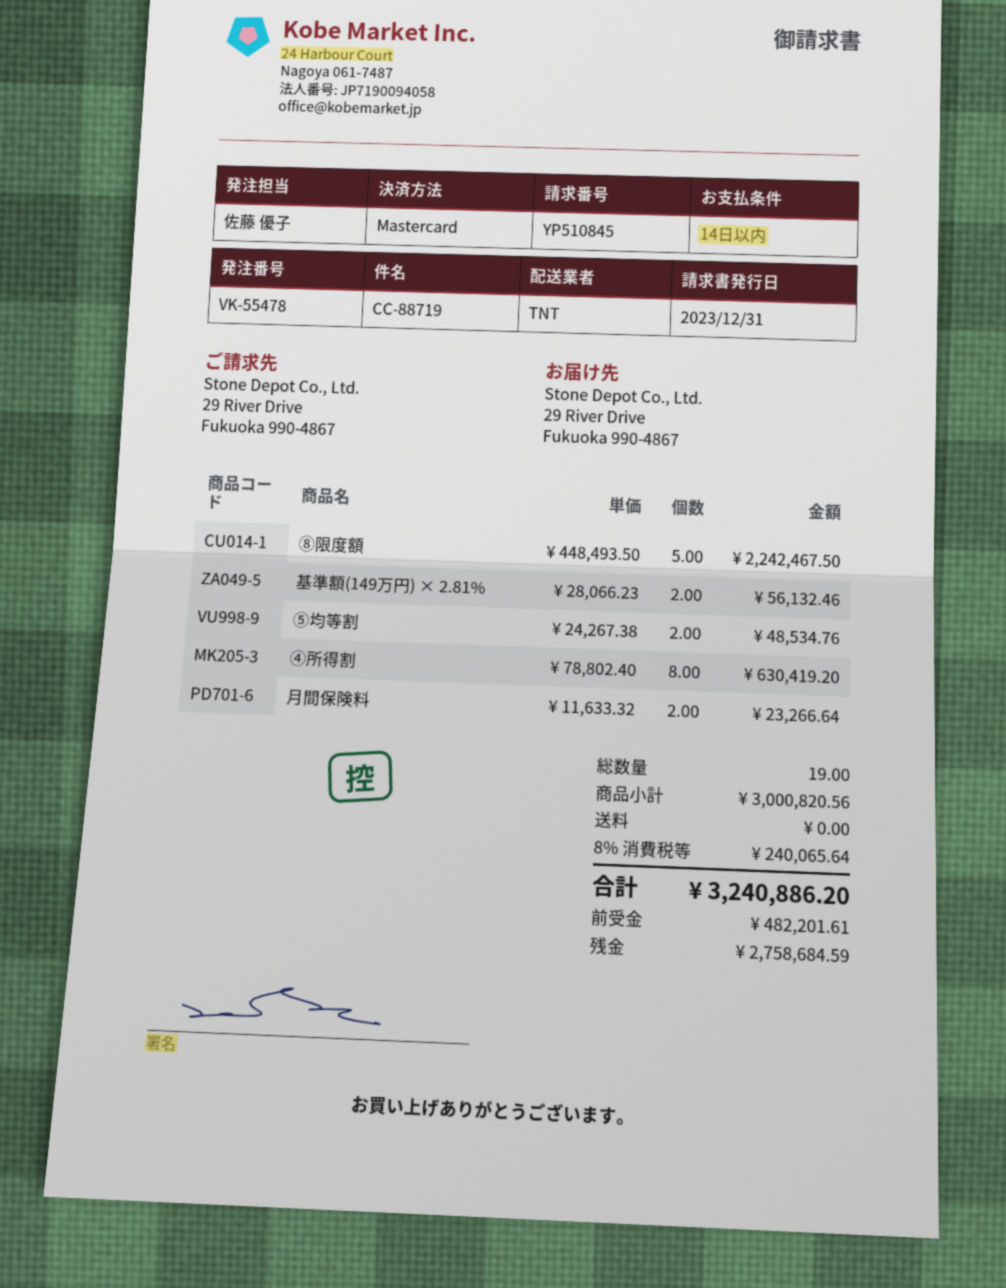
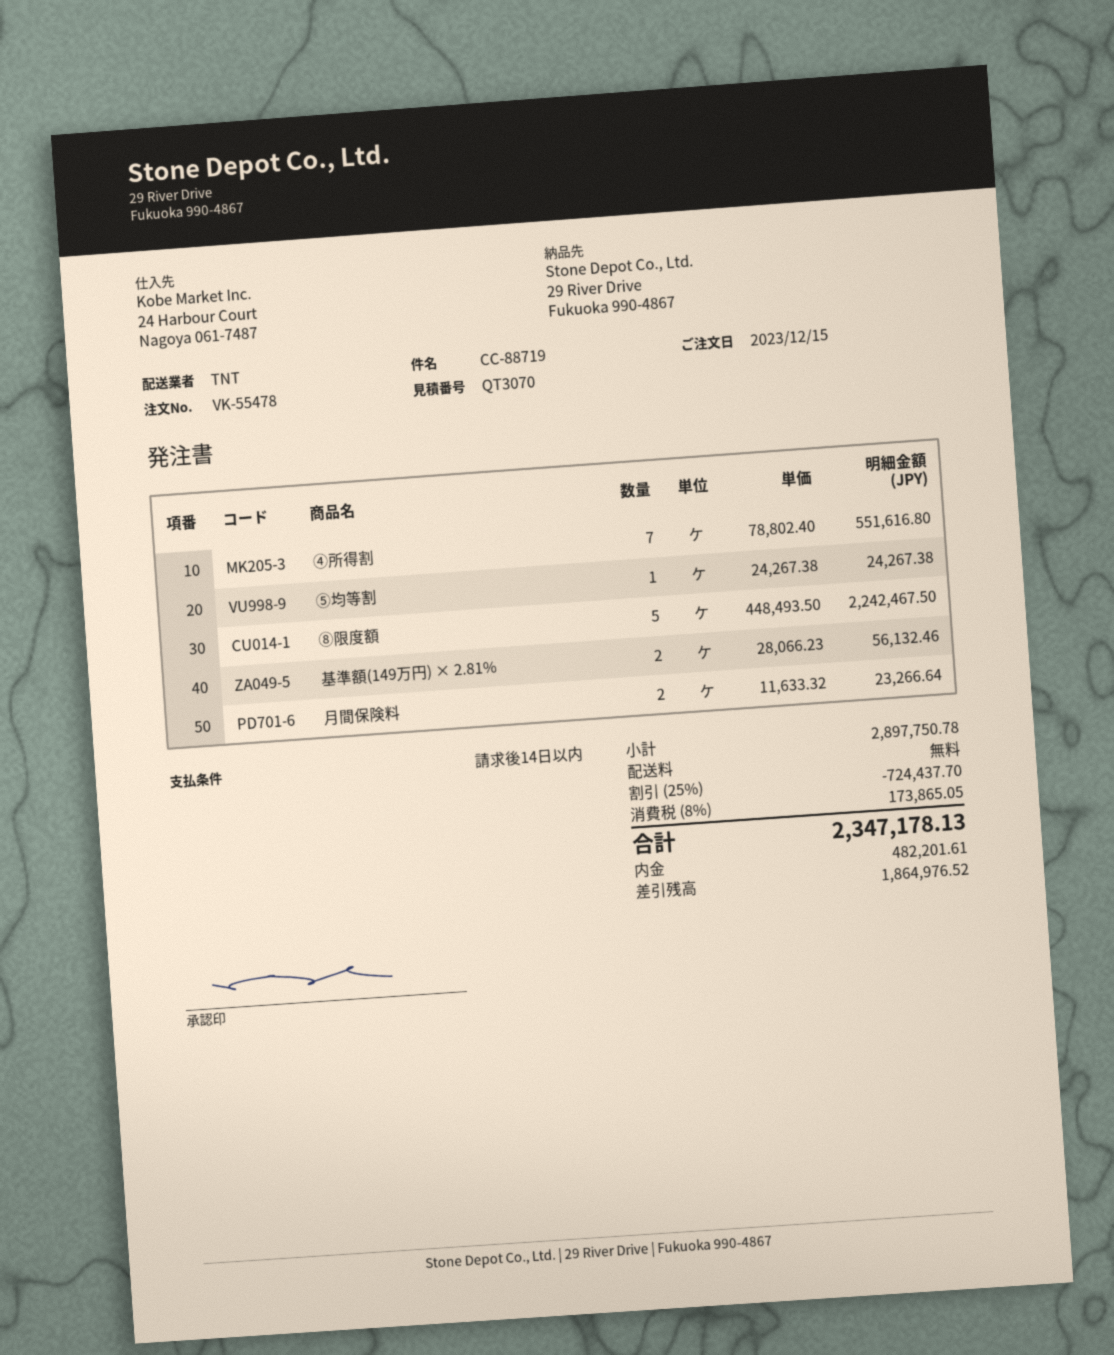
⑤均等割: 2 x 24267.38 = 48534.76 -> 1 x 24267.38 = 24267.38
④所得割: 8 x 78802.40 = 630419.20 -> 7 x 78802.40 = 551616.80
subtotal: 3000820.56 -> 2897750.78
discount: none -> 25% = 724437.70
tax: 8% = 240065.64 -> 8% = 173865.05
total: 3240886.20 -> 2347178.13
balance: 2758684.59 -> 1864976.52

